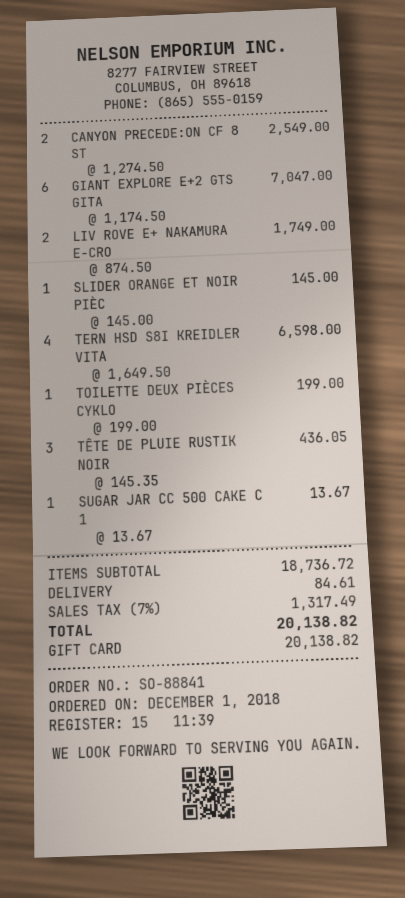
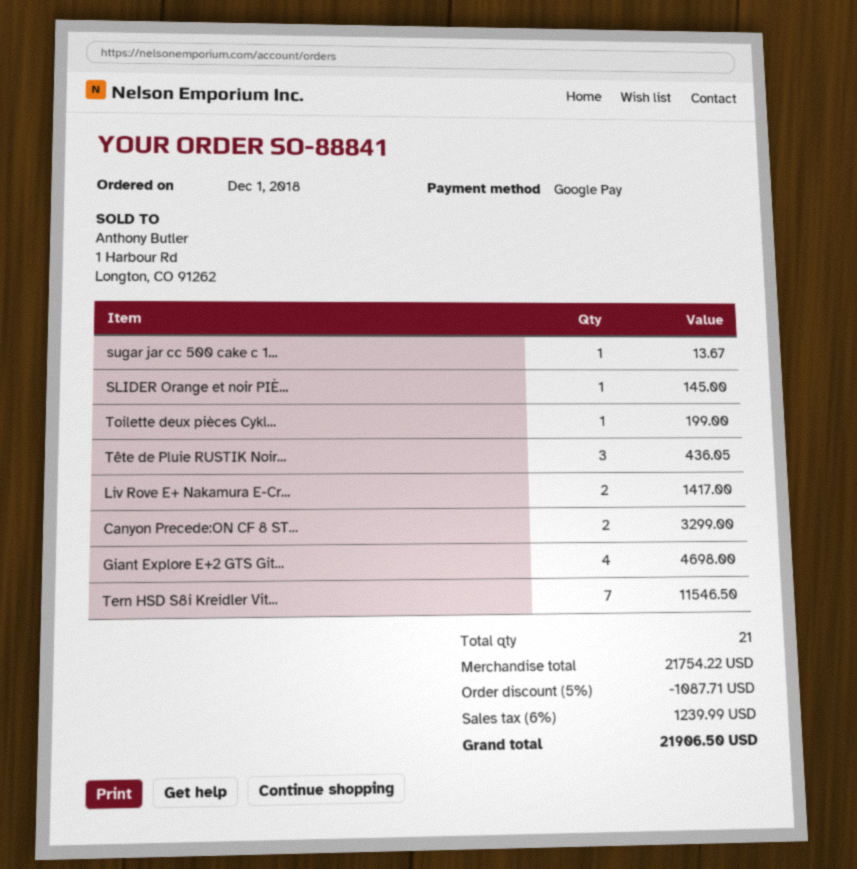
payment method: gift card -> Google Pay
CANYON PRECEDE:ON CF 8 ST: 2 for 2549.00 -> 2 for 3299.00
GIANT EXPLORE E+2 GTS GITA: 6 for 7047.00 -> 4 for 4698.00
LIV ROVE E+ NAKAMURA E-CRO: 2 for 1749.00 -> 2 for 1417.00
TERN HSD S8I KREIDLER VITA: 4 for 6598.00 -> 7 for 11546.50
subtotal: 18736.72 -> 21754.22
discount: none -> 5% = 1087.71
shipping: 84.61 -> none
tax: 7% = 1317.49 -> 6% = 1239.99
total: 20138.82 -> 21906.50

